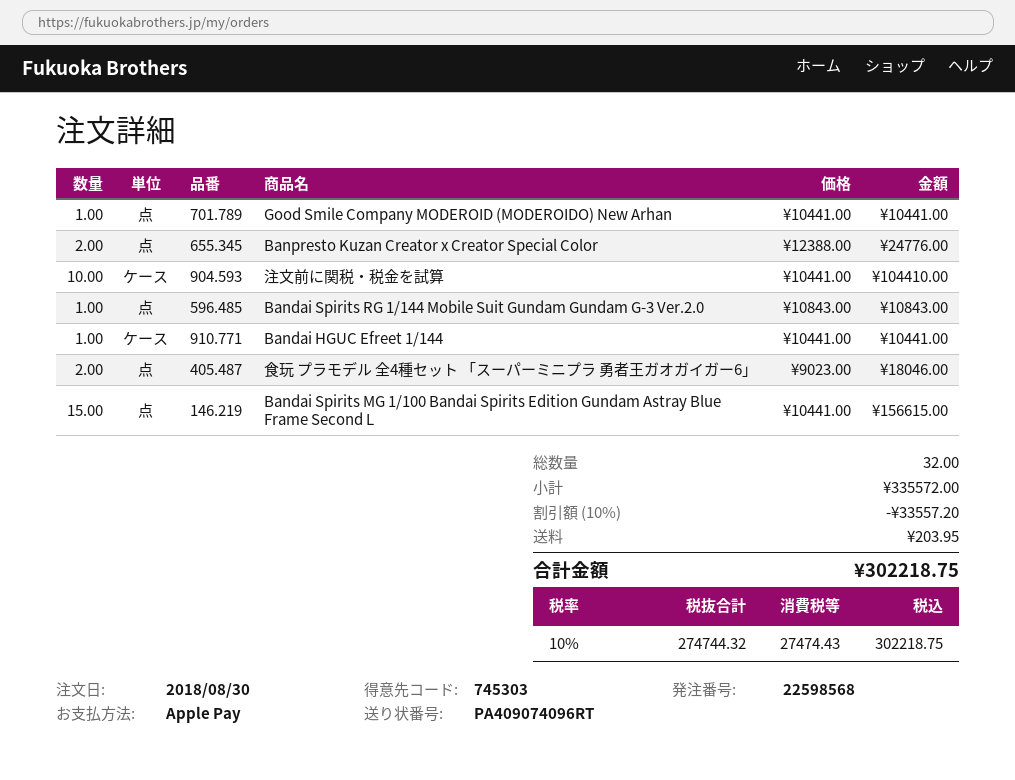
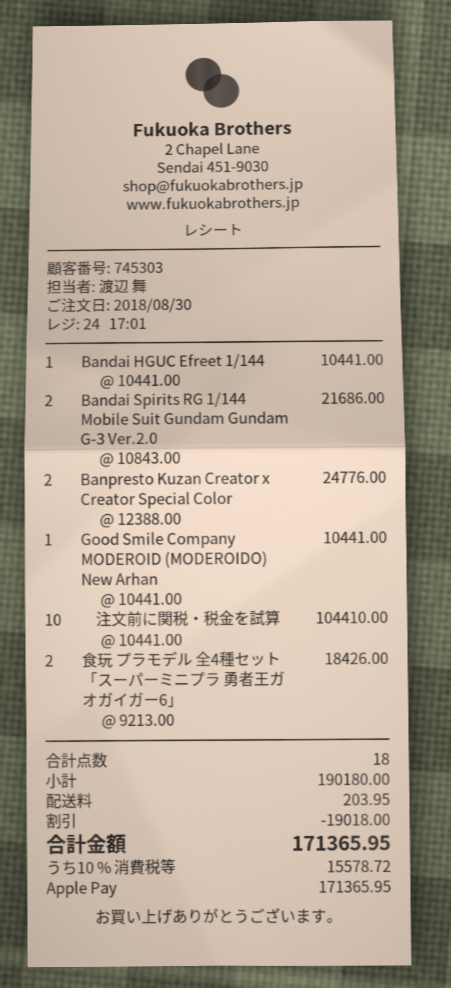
Bandai Spirits RG 1/144 Mobile Suit Gundam Gundam G-3 Ver.2.0: 1 x 10843.00 = 10843.00 -> 2 x 10843.00 = 21686.00
食玩 プラモデル 全4種セット 「スーパーミニプラ 勇者王ガオガイガー6」: 2 x 9023.00 = 18046.00 -> 2 x 9213.00 = 18426.00
Bandai Spirits MG 1/100 Bandai Spirits Edition Gundam Astray Blue Frame Second L: 15 x 10441.00 = 156615.00 -> none
total quantity: 32 -> 18
subtotal: 335572.00 -> 190180.00
discount: 33557.20 -> 19018.00
tax: 10% = 27474.43 -> 10% = 15578.72
total: 302218.75 -> 171365.95

